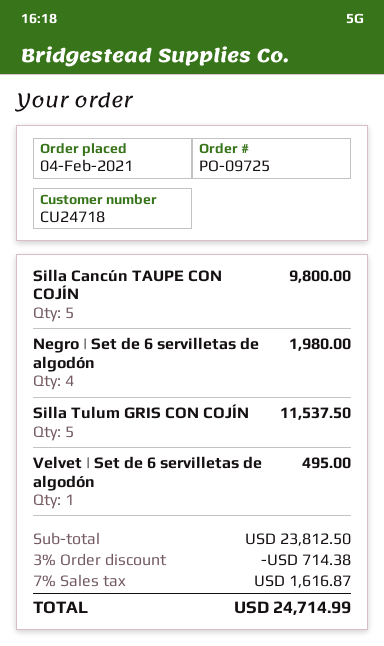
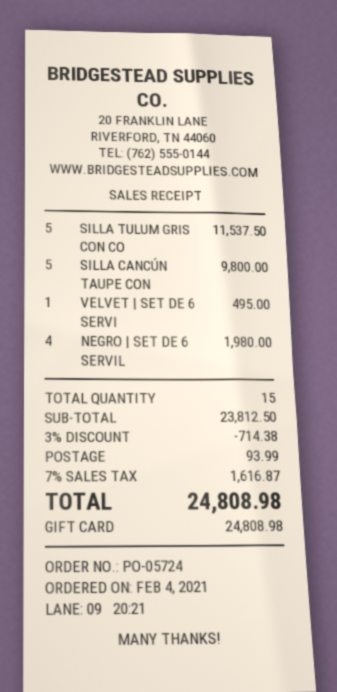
order number: PO-09725 -> PO-05724
shipping: none -> 93.99
total: 24714.99 -> 24808.98

